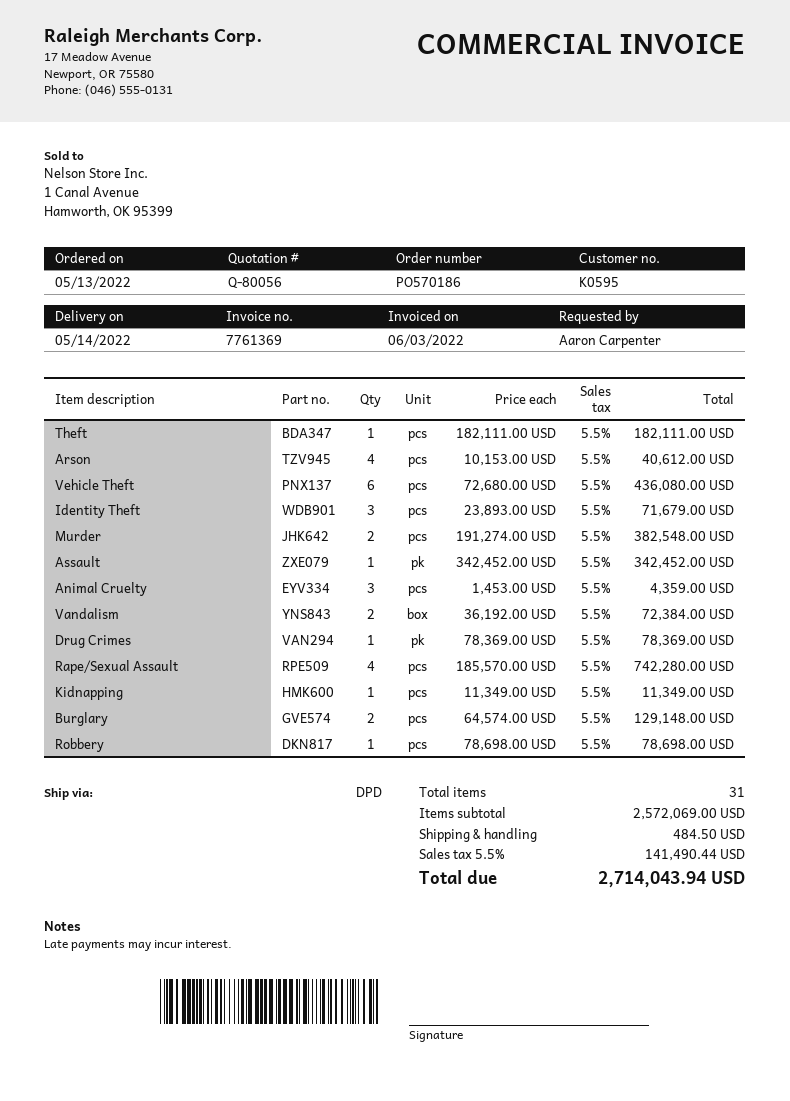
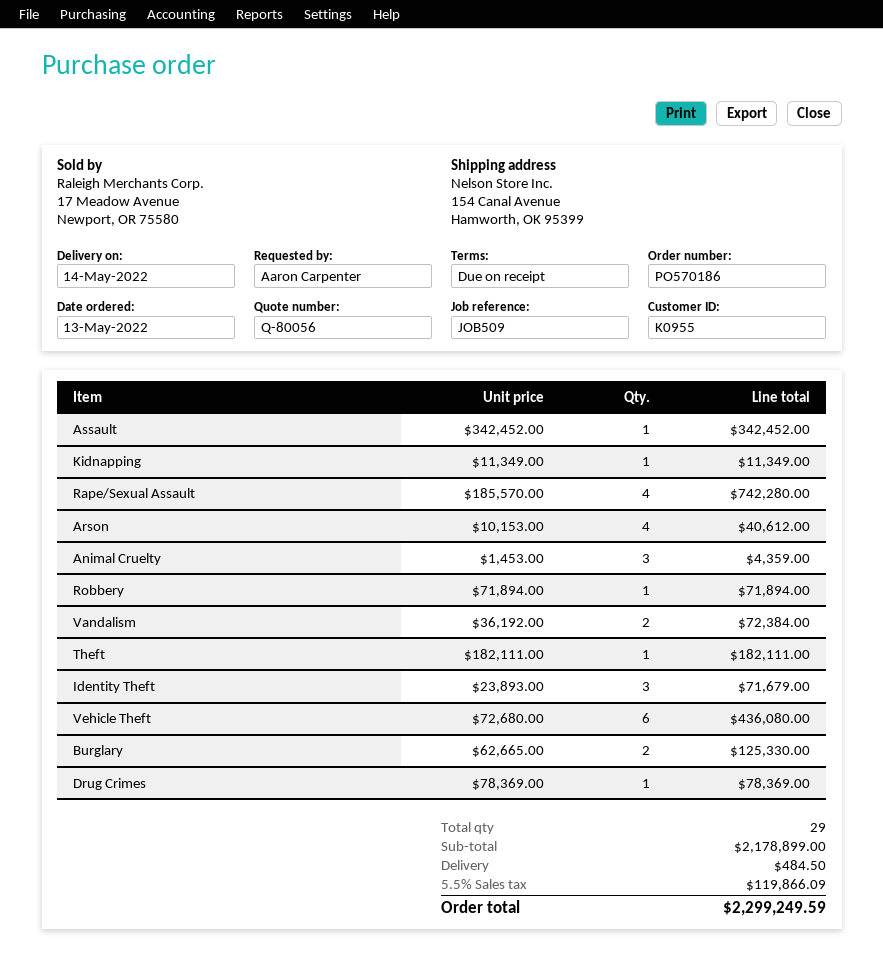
customer number: K0595 -> K0955
Murder: 2 x 191274.00 = 382548.00 -> none
Burglary: 2 x 64574.00 = 129148.00 -> 2 x 62665.00 = 125330.00
Robbery: 1 x 78698.00 = 78698.00 -> 1 x 71894.00 = 71894.00
total quantity: 31 -> 29
subtotal: 2572069.00 -> 2178899.00
tax: 5.5% = 141490.44 -> 5.5% = 119866.09
total: 2714043.94 -> 2299249.59

